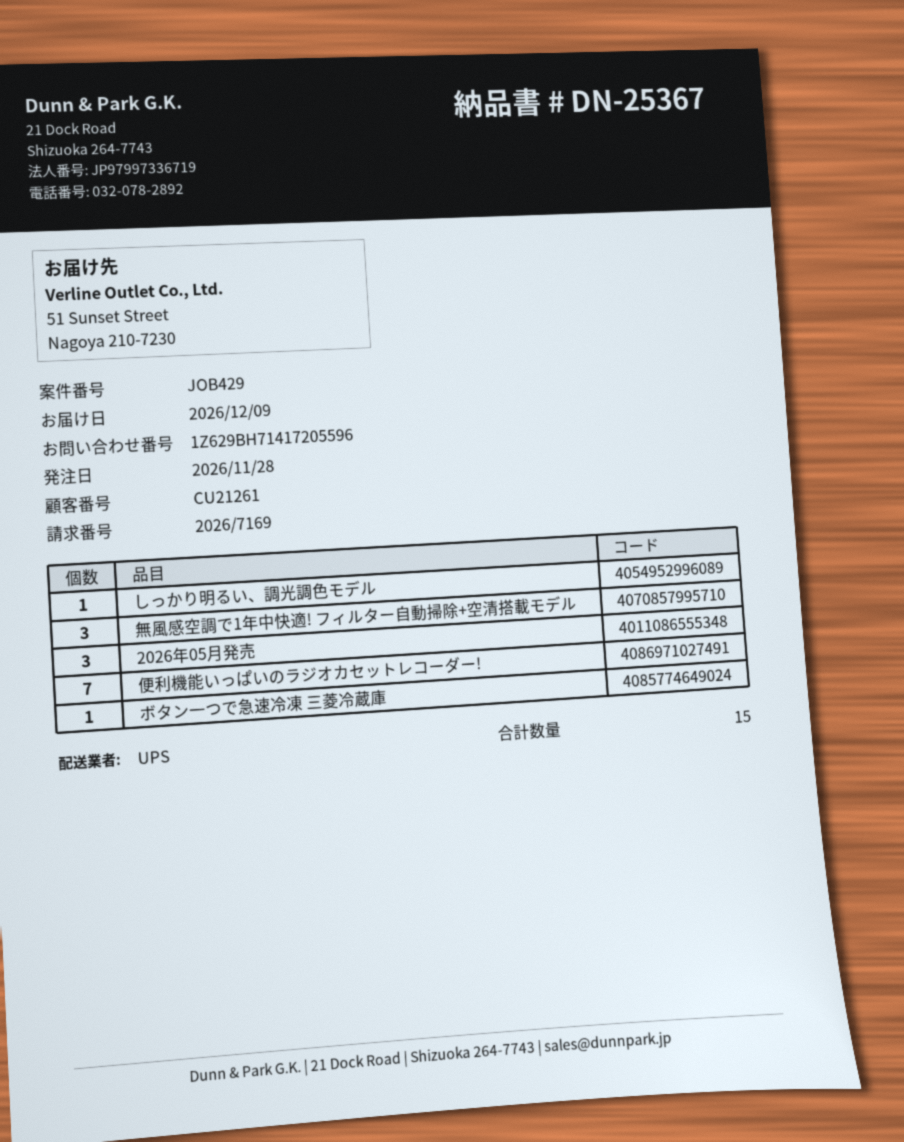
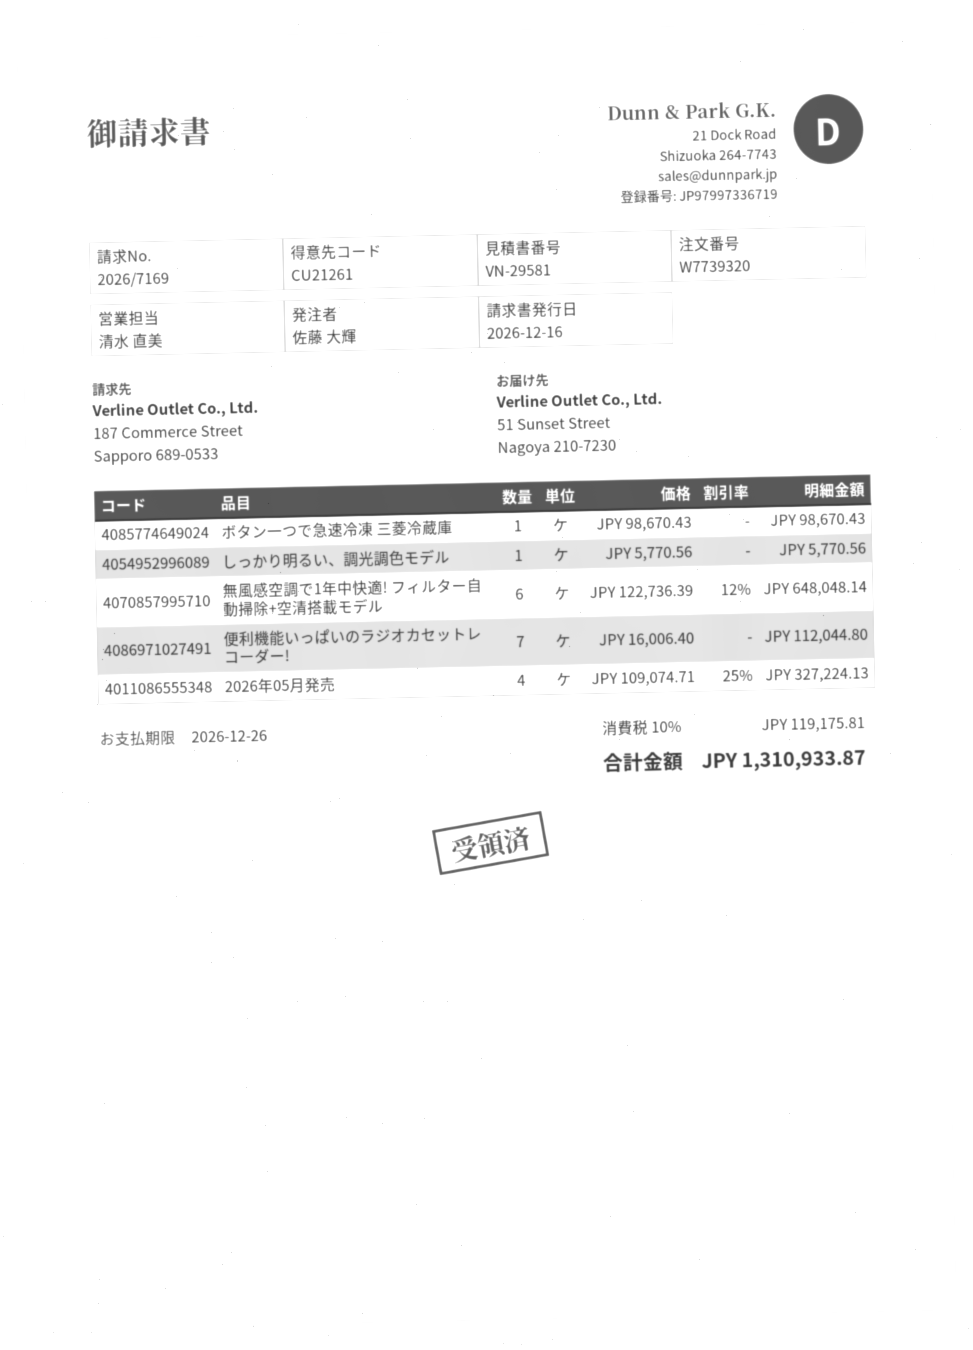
無風感空調で1年中快適! フィルター自動掃除+空清搭載モデル: 3 -> 6
2026年05月発売: 3 -> 4

